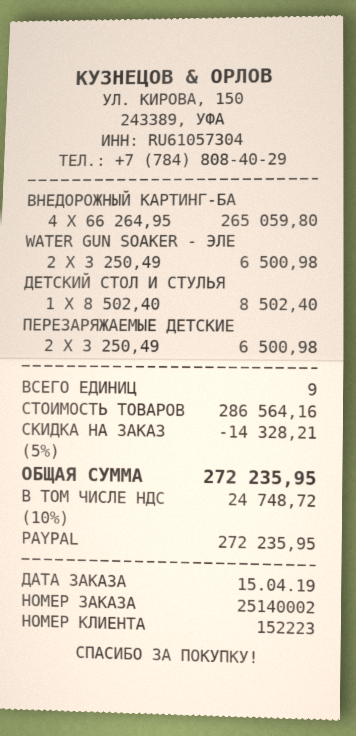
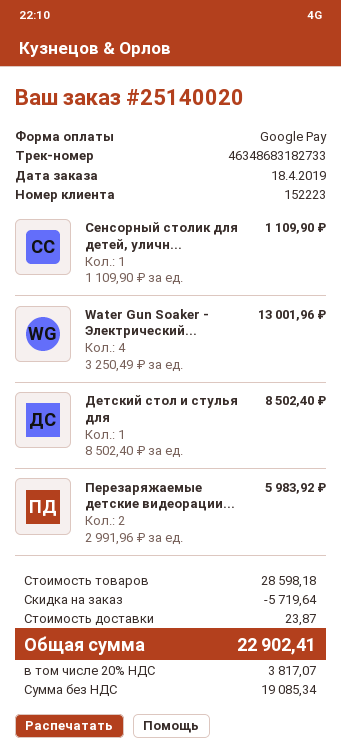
order number: 25140002 -> 25140020
order date: 2019-04-15 -> 2019-04-18
payment method: PayPal -> Google Pay
ВНЕДОРОЖНЫЙ КАРТИНГ-БА: 4 x 66264.95 = 265059.80 -> none
WATER GUN SOAKER - ЭЛЕ: 2 x 3250.49 = 6500.98 -> 4 x 3250.49 = 13001.96
ПЕРЕЗАРЯЖАЕМЫЕ ДЕТСКИЕ: 2 x 3250.49 = 6500.98 -> 2 x 2991.96 = 5983.92
Сенсорный столик для детей, уличн...: none -> 1 x 1109.90 = 1109.90
subtotal: 286564.16 -> 28598.18
discount: 14328.21 -> 5719.64
shipping: none -> 23.87
tax: 10% = 24748.72 -> 20% = 3817.07
total: 272235.95 -> 22902.41

